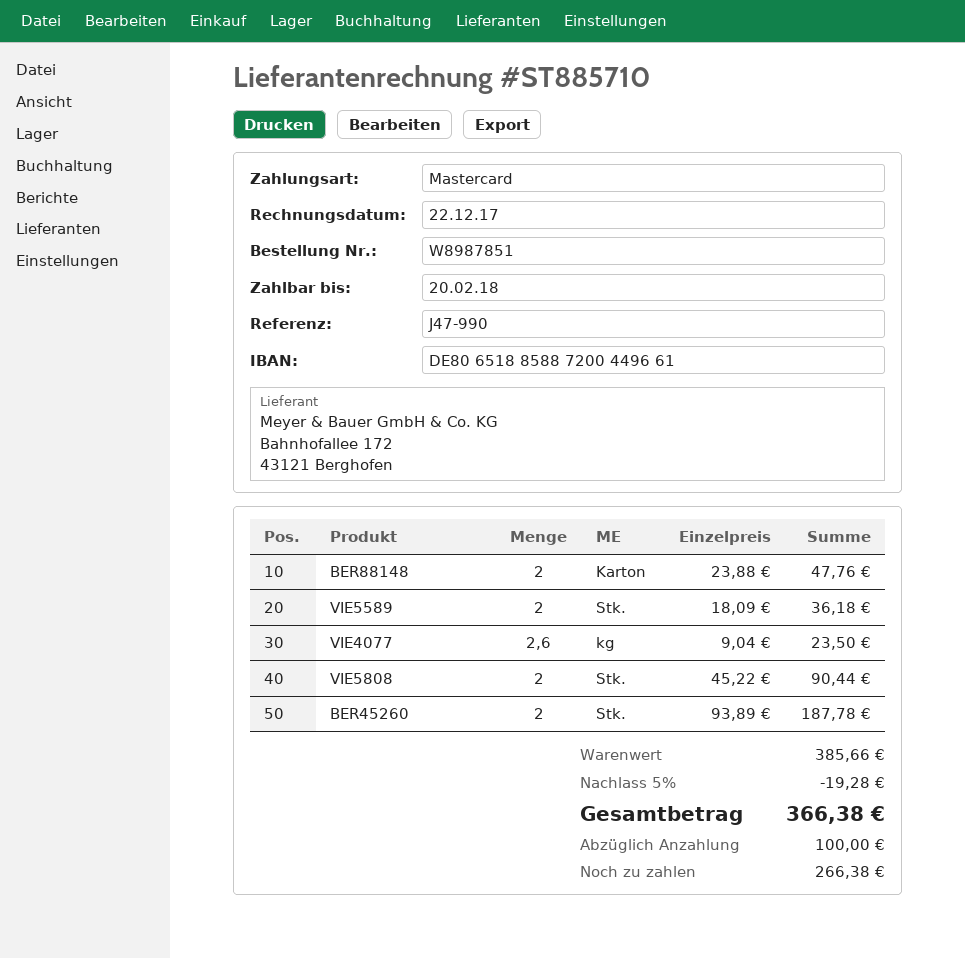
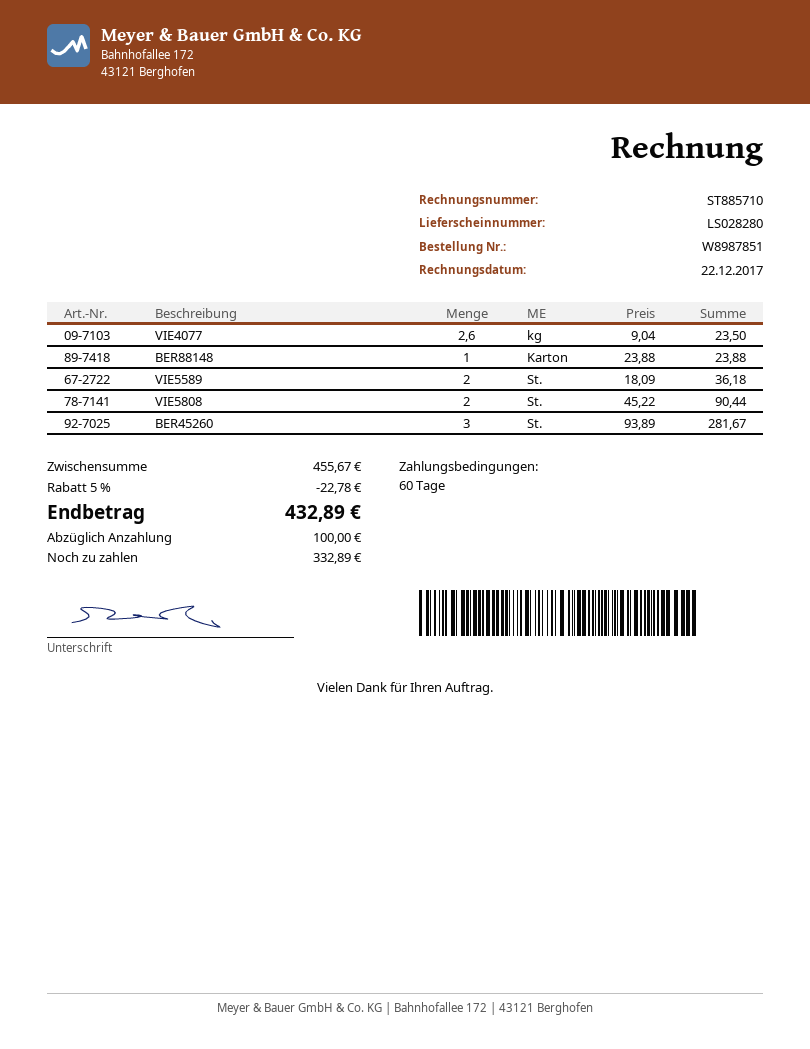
BER88148: 2 x 23.88 = 47.76 -> 1 x 23.88 = 23.88
BER45260: 2 x 93.89 = 187.78 -> 3 x 93.89 = 281.67
subtotal: 385.66 -> 455.67
discount: 5% = 19.28 -> 5% = 22.78
total: 366.38 -> 432.89
balance: 266.38 -> 332.89

